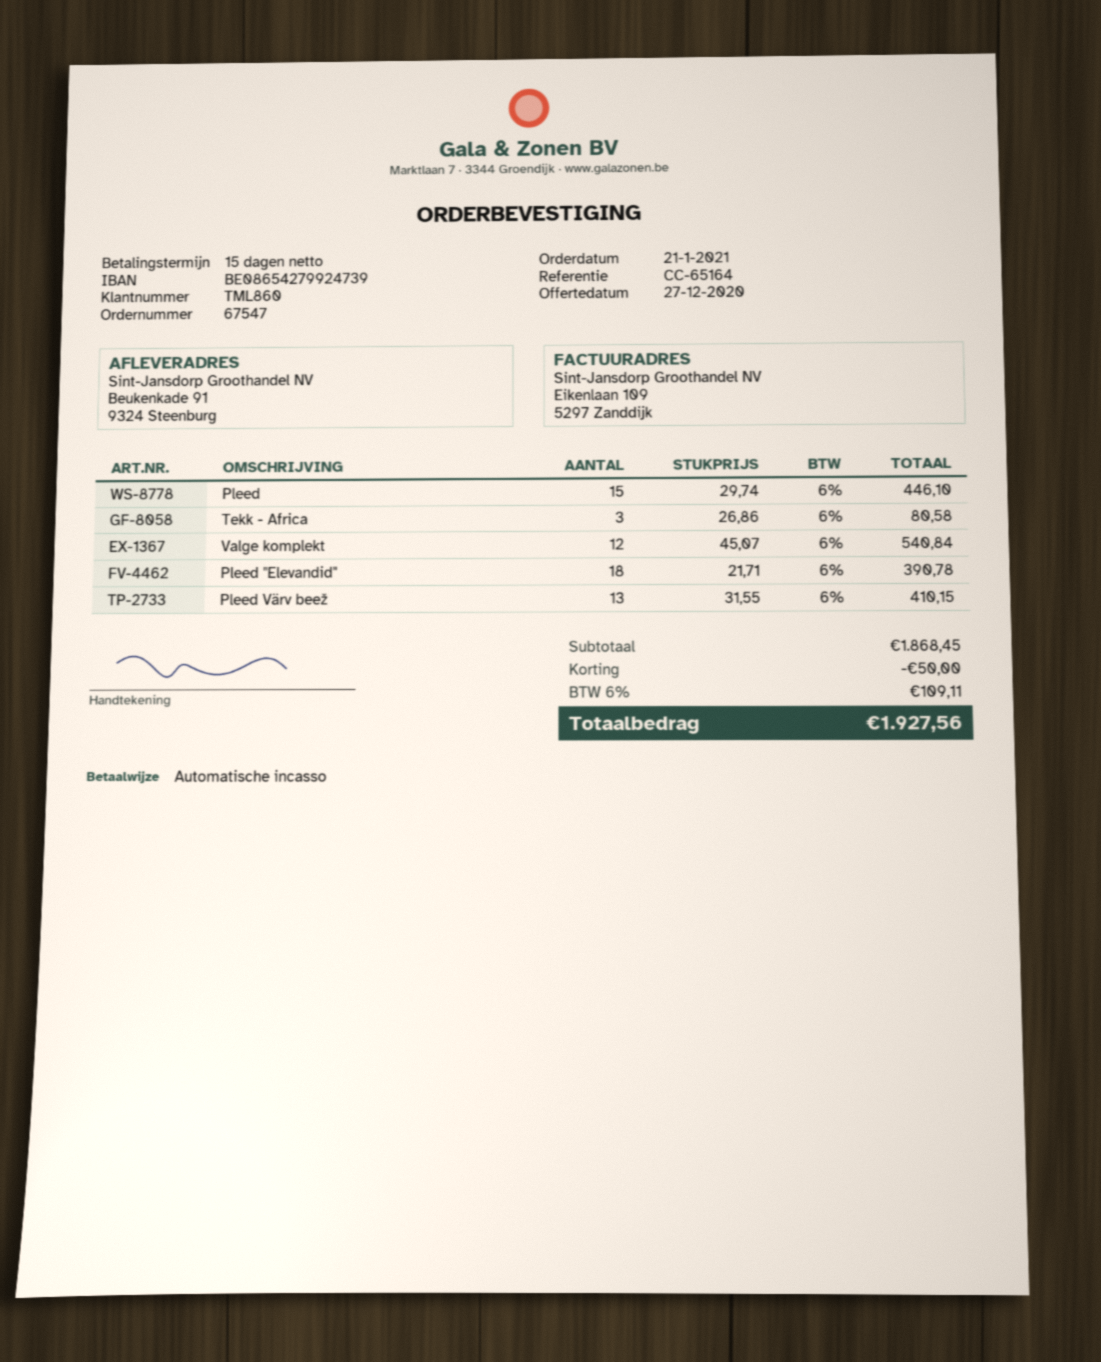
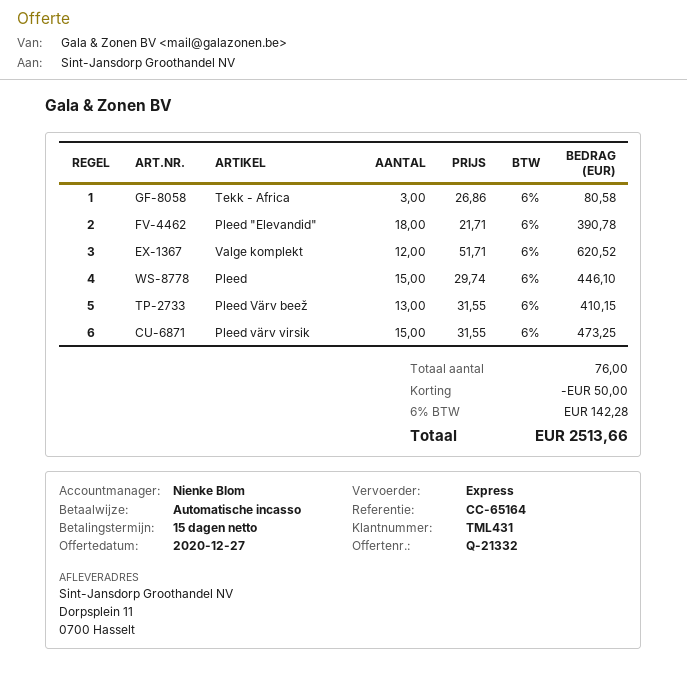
customer number: TML860 -> TML431
ship to: Beukenkade 91, 9324 Steenburg -> Dorpsplein 11, 0700 Hasselt
Valge komplekt: 12 x 45.07 = 540.84 -> 12 x 51.71 = 620.52
Pleed värv virsik: none -> 15 x 31.55 = 473.25
tax: 6% = 109.11 -> 6% = 142.28
total: 1927.56 -> 2513.66

